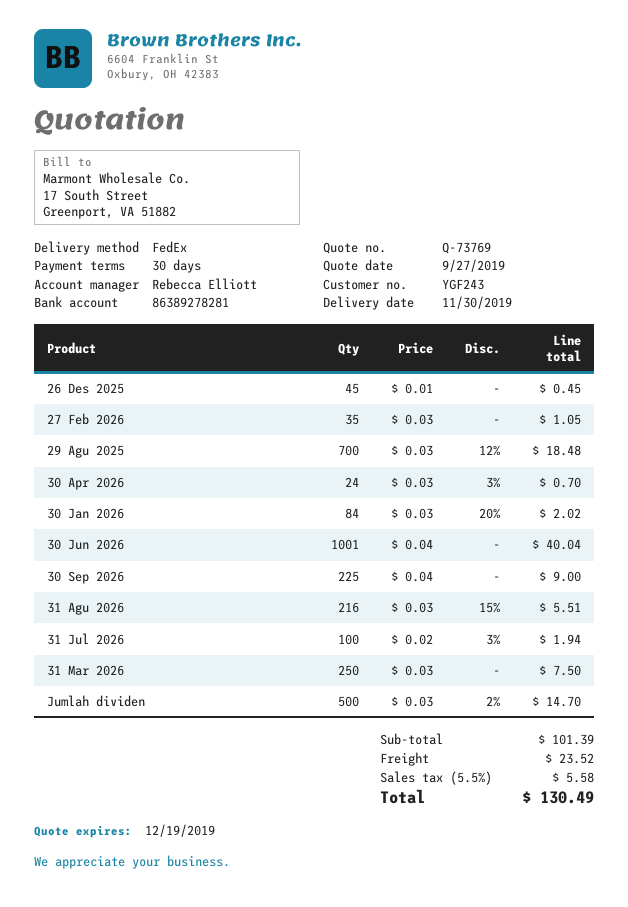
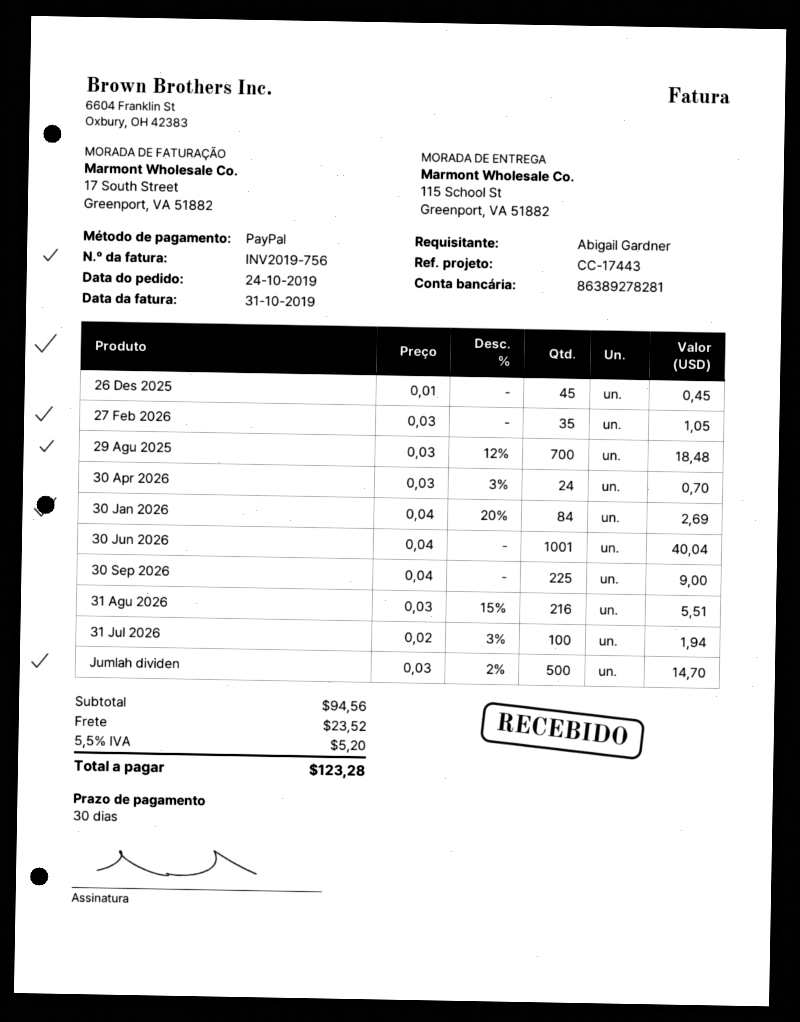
30 Jan 2026: 84 x 0.03 - 20% = 2.02 -> 84 x 0.04 - 20% = 2.69
31 Mar 2026: 250 x 0.03 = 7.50 -> none
subtotal: 101.39 -> 94.56
tax: 5.5% = 5.58 -> 5.5% = 5.20
total: 130.49 -> 123.28

